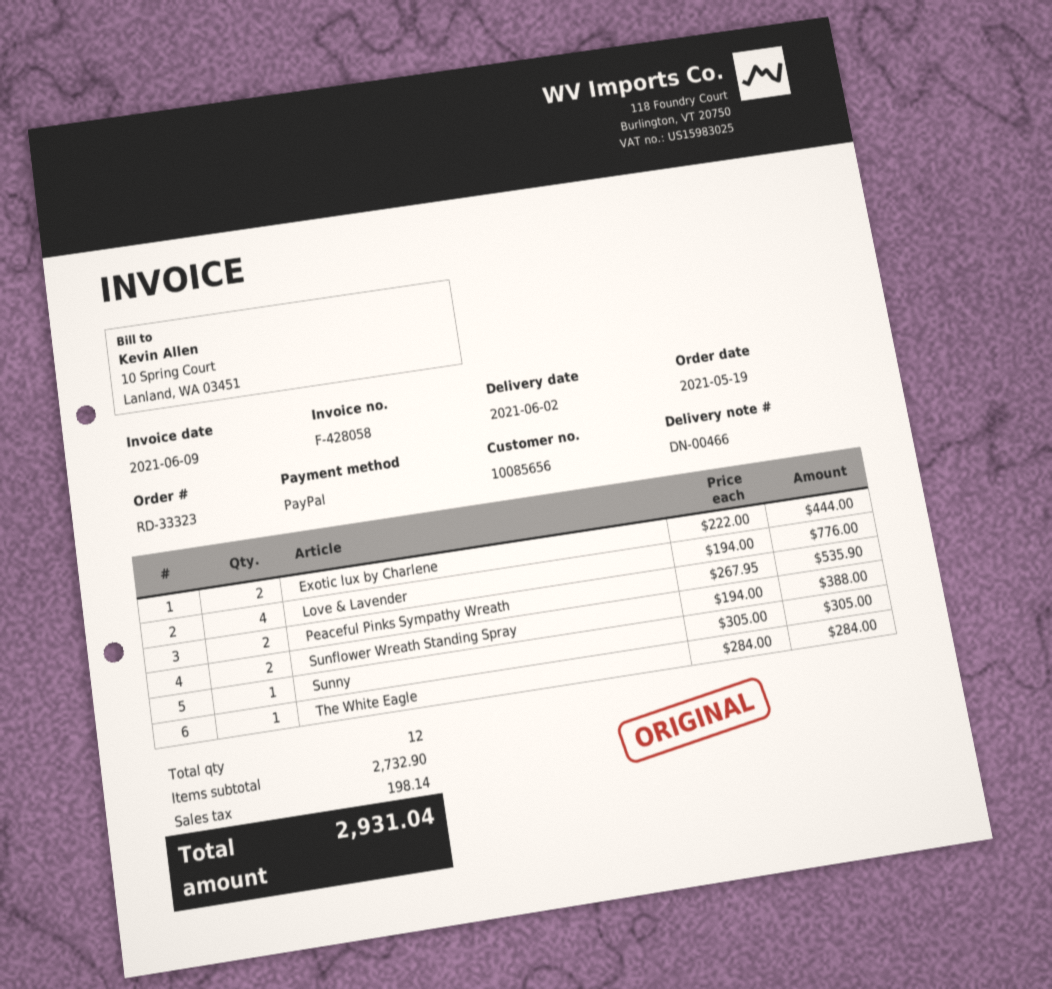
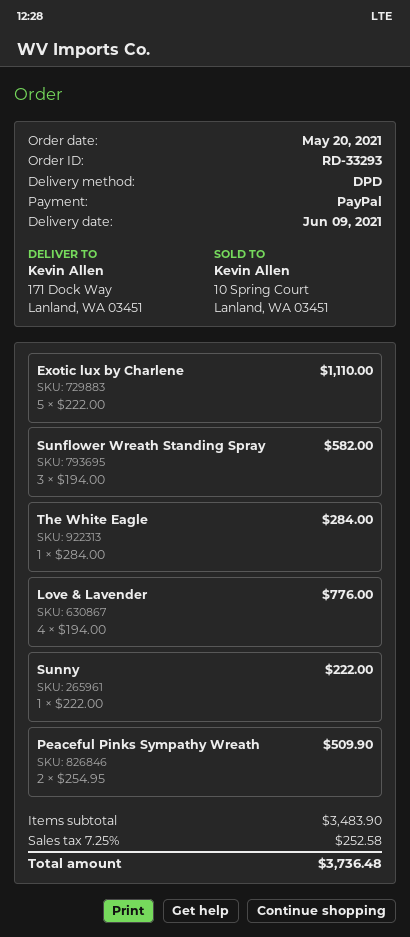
order number: RD-33323 -> RD-33293
order date: 2021-05-19 -> 2021-05-20
delivery date: 2021-06-02 -> 2021-06-09
Exotic lux by Charlene: 2 x 222.00 = 444.00 -> 5 x 222.00 = 1110.00
Peaceful Pinks Sympathy Wreath: 2 x 267.95 = 535.90 -> 2 x 254.95 = 509.90
Sunflower Wreath Standing Spray: 2 x 194.00 = 388.00 -> 3 x 194.00 = 582.00
Sunny: 1 x 305.00 = 305.00 -> 1 x 222.00 = 222.00
subtotal: 2732.90 -> 3483.90
tax: 198.14 -> 252.58
total: 2931.04 -> 3736.48

